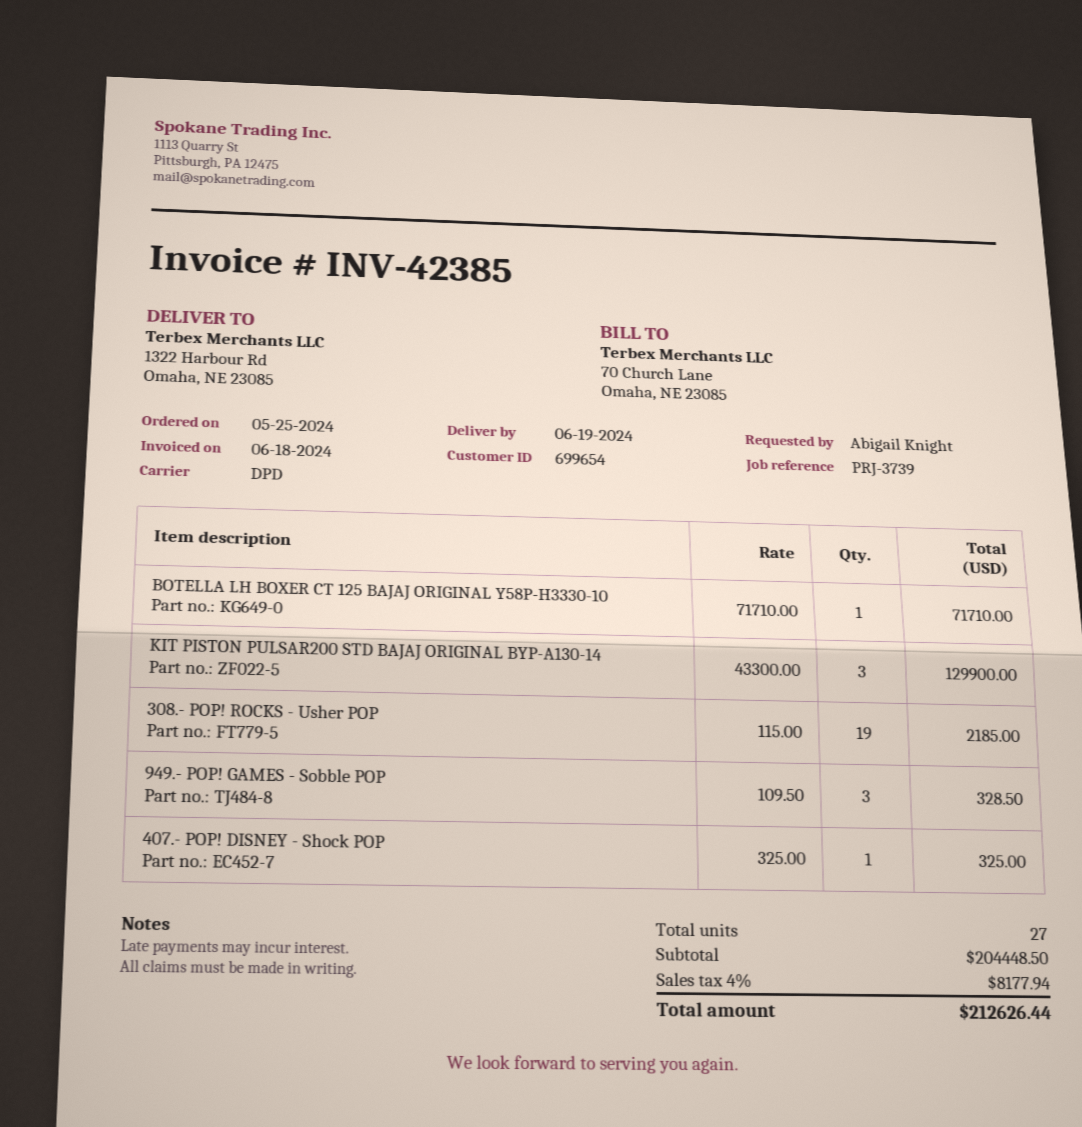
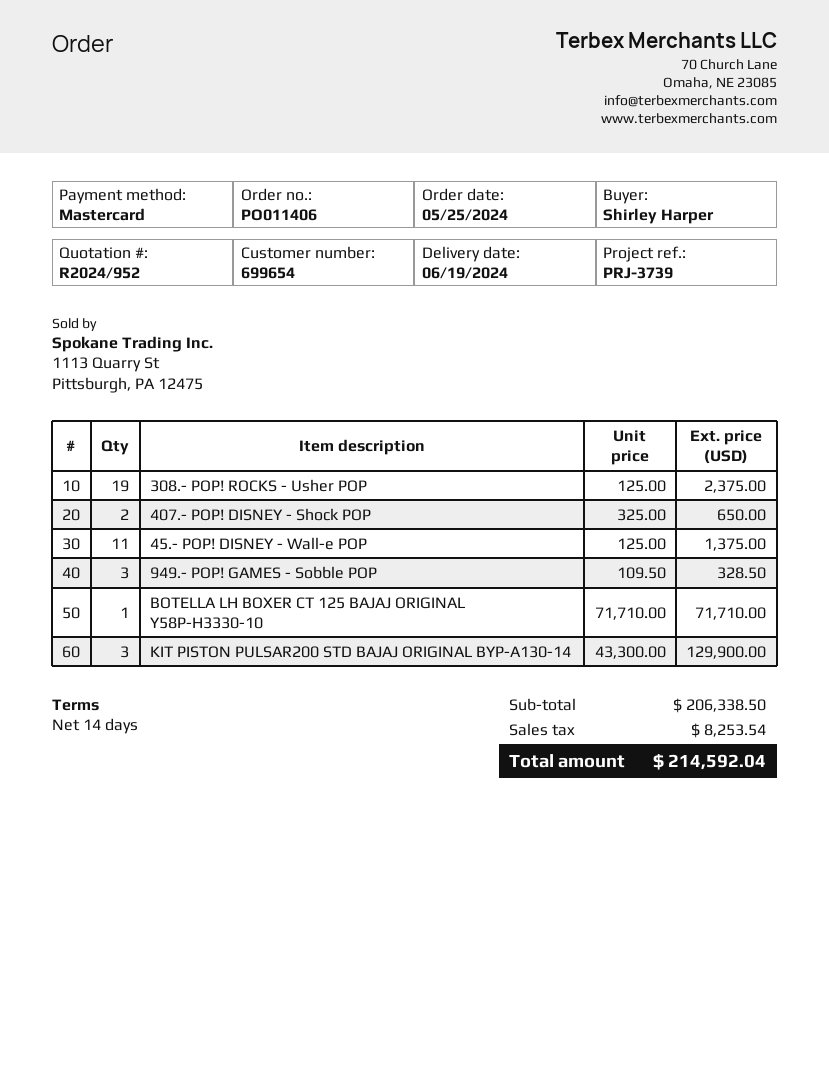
ordered by: Abigail Knight -> Shirley Harper
308.- POP! ROCKS - Usher POP: 19 x 115.00 = 2185.00 -> 19 x 125.00 = 2375.00
407.- POP! DISNEY - Shock POP: 1 x 325.00 = 325.00 -> 2 x 325.00 = 650.00
45.- POP! DISNEY - Wall-e POP: none -> 11 x 125.00 = 1375.00
subtotal: 204448.50 -> 206338.50
tax: 8177.94 -> 8253.54
total: 212626.44 -> 214592.04

